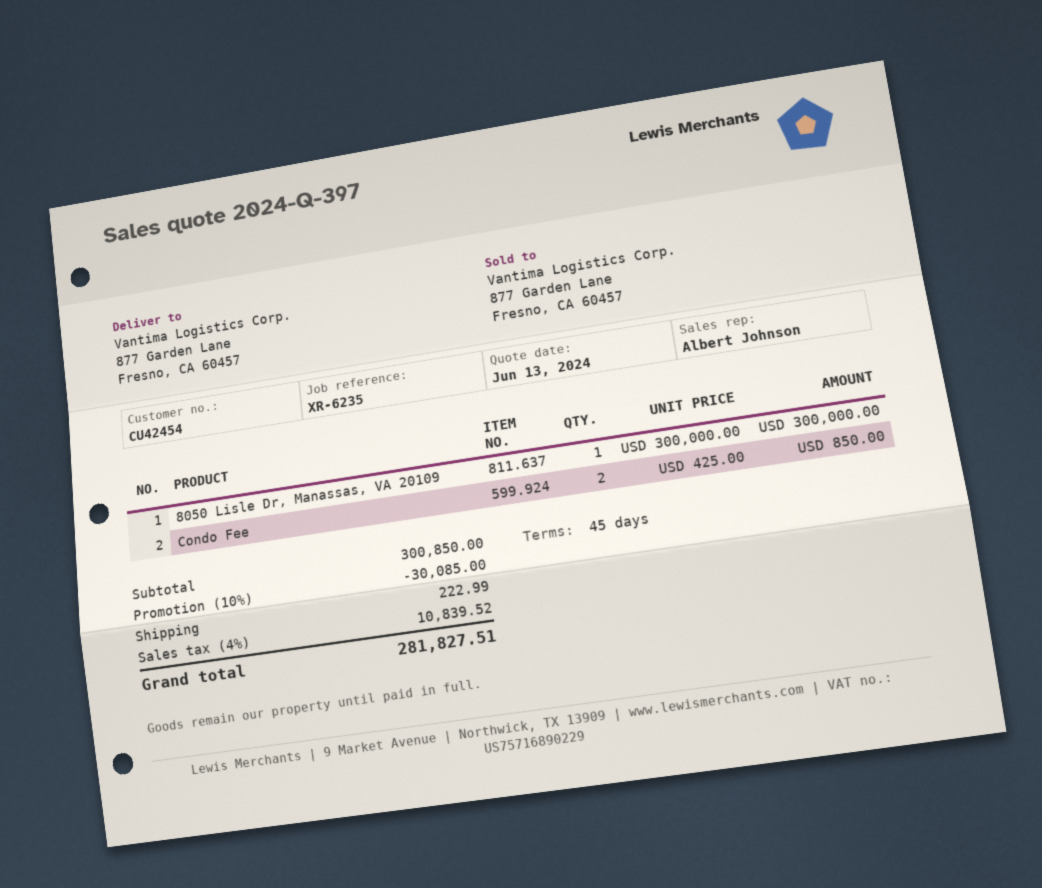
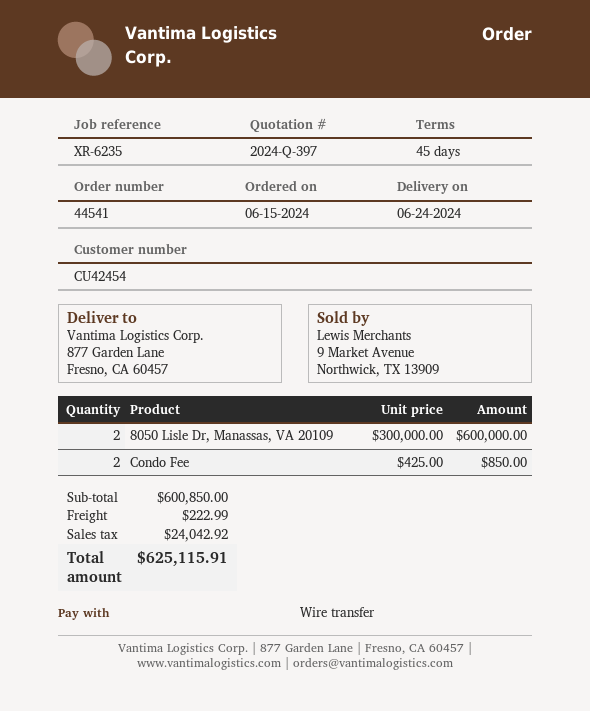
8050 Lisle Dr, Manassas, VA 20109: 1 x 300000.00 = 300000.00 -> 2 x 300000.00 = 600000.00
subtotal: 300850.00 -> 600850.00
discount: 10% = 30085.00 -> none
tax: 10839.52 -> 24042.92
total: 281827.51 -> 625115.91

